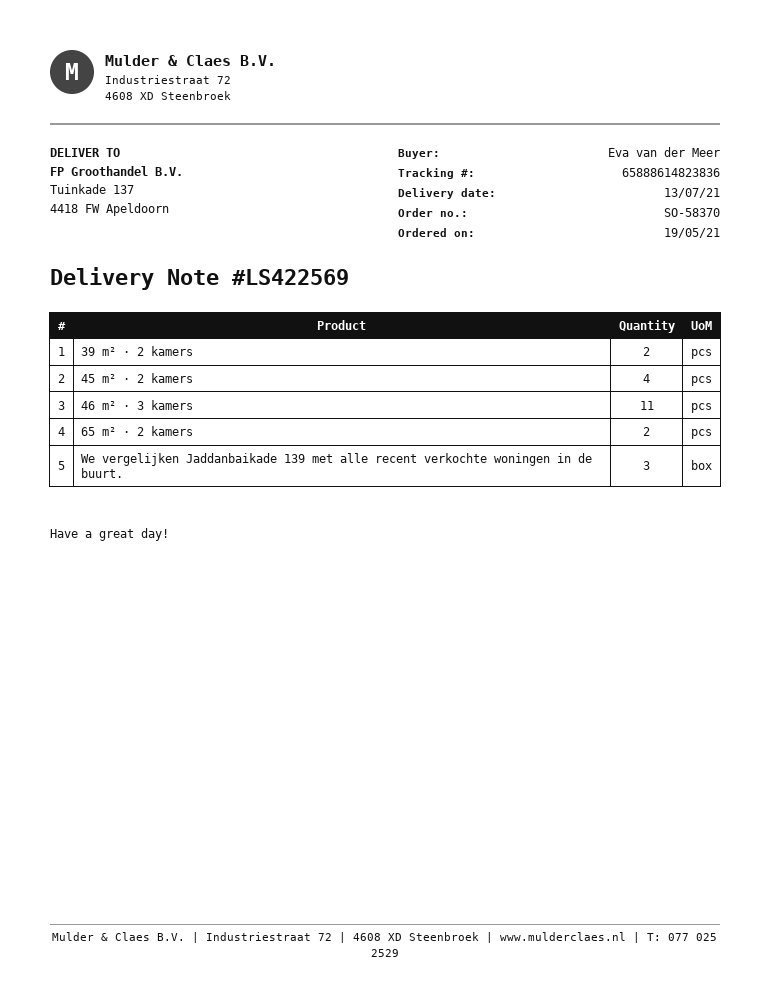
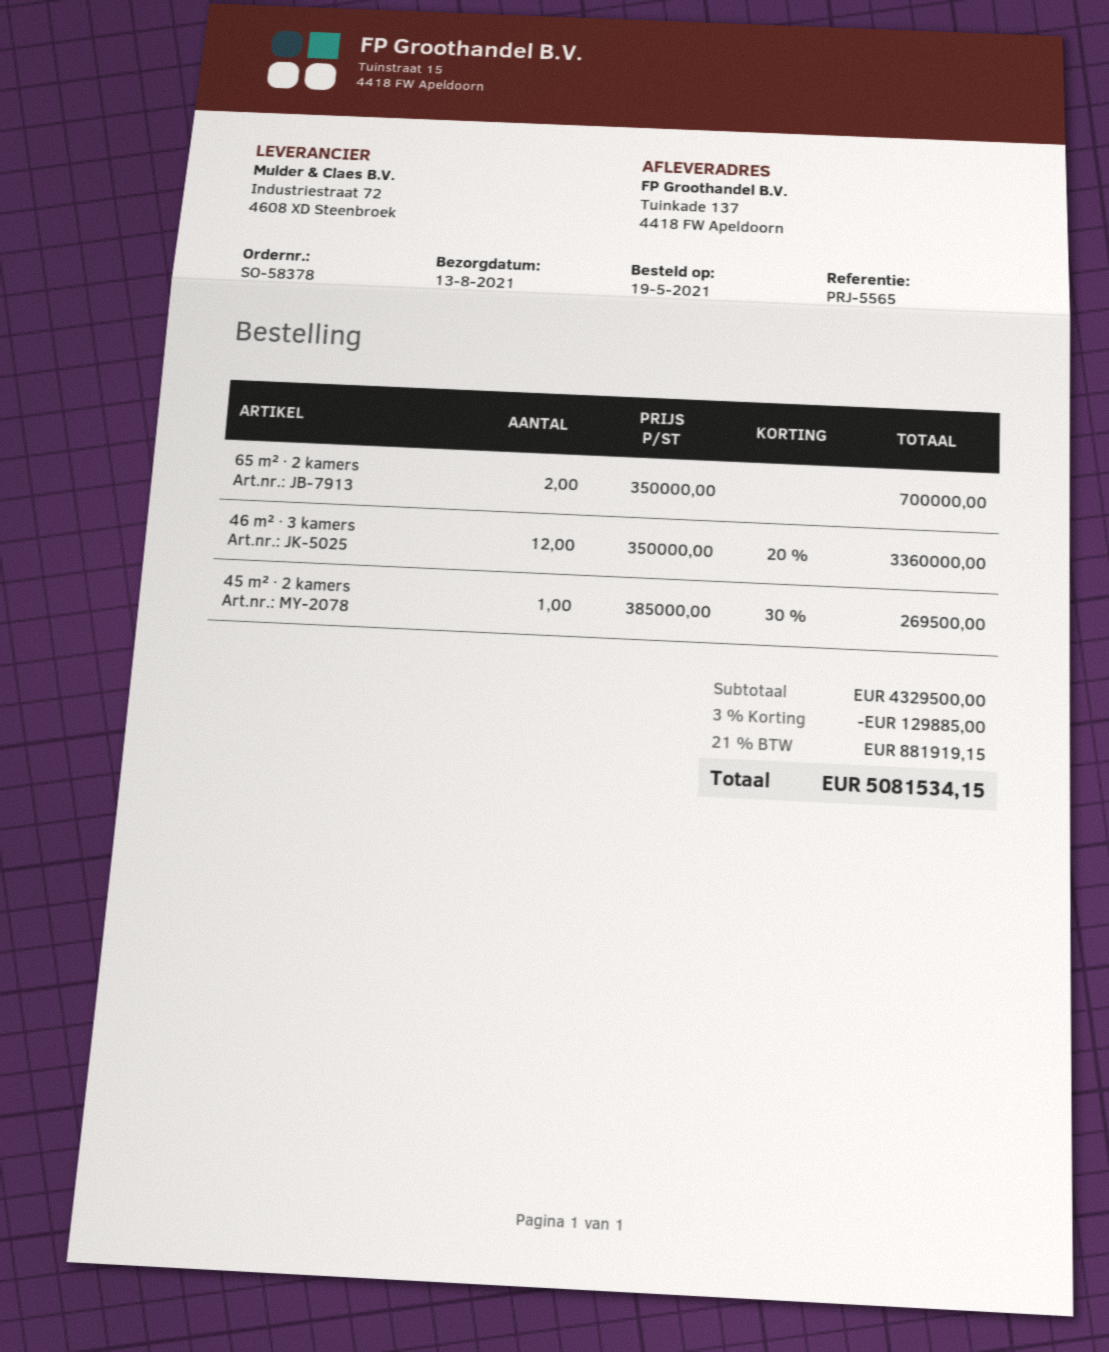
order number: SO-58370 -> SO-58378
delivery date: 2021-07-13 -> 2021-08-13
39 m² · 2 kamers: 2 -> none
45 m² · 2 kamers: 4 -> 1
46 m² · 3 kamers: 11 -> 12
We vergelijken Jaddanbaikade 139 met alle recent verkochte woningen in de buurt.: 3 -> none

